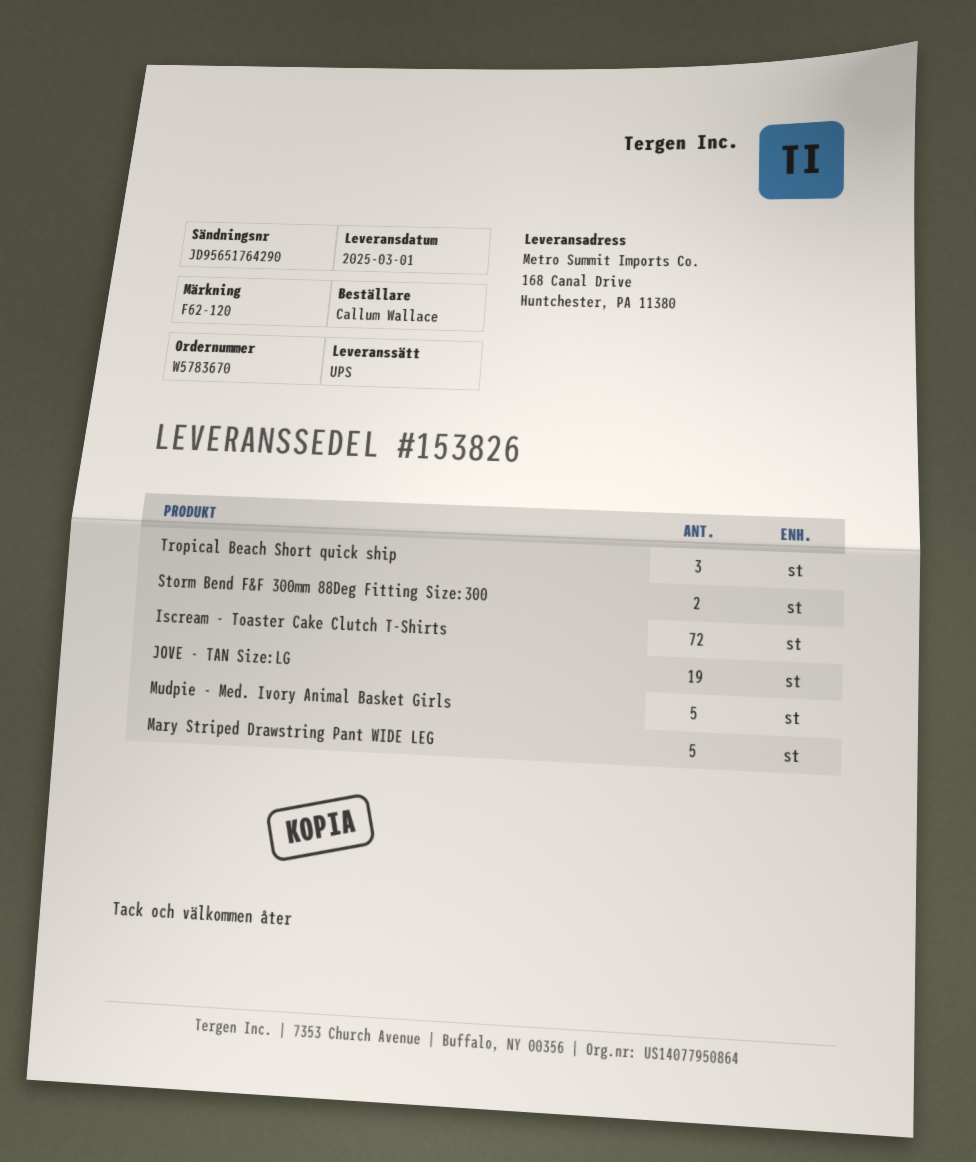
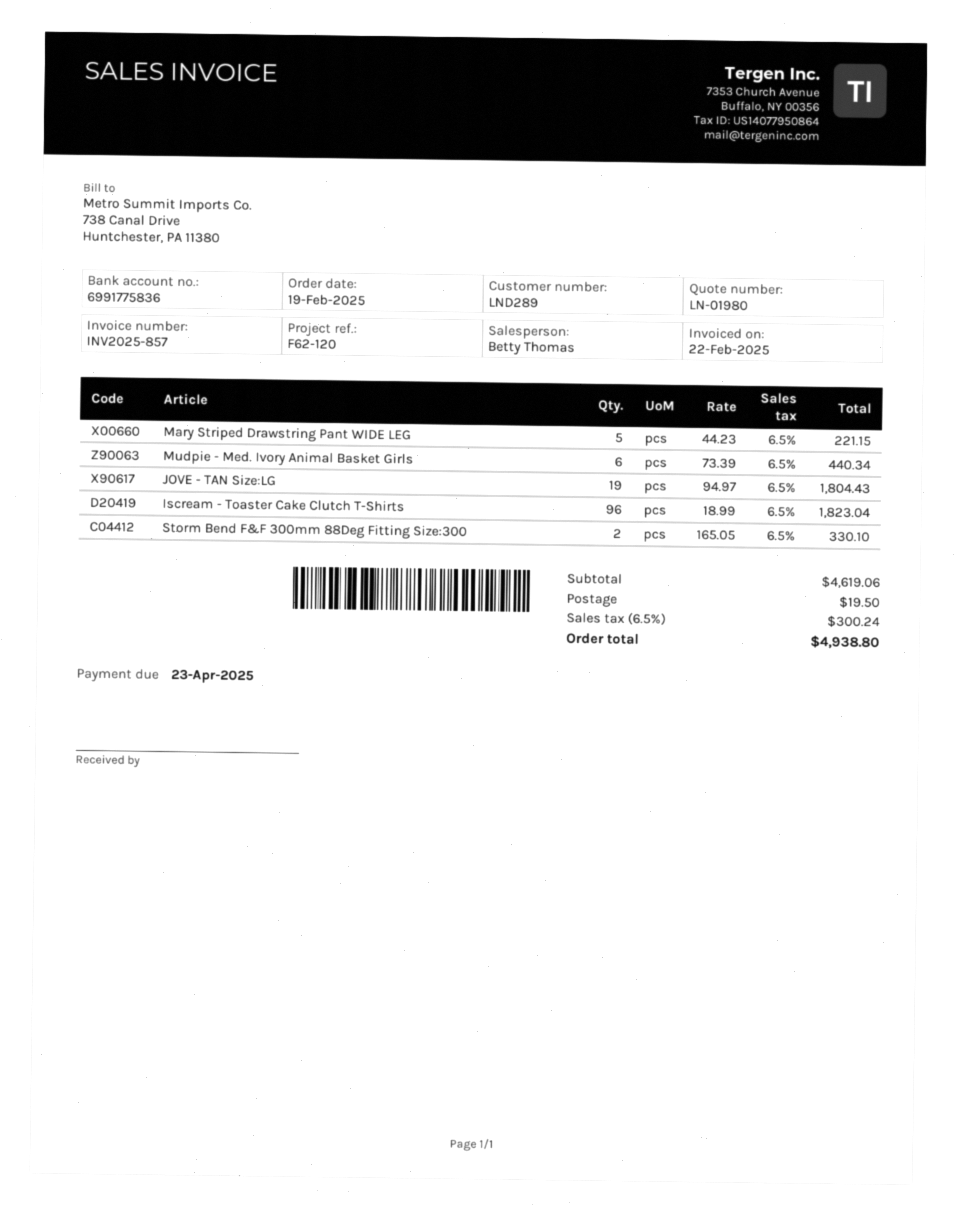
Tropical Beach Short quick ship: 3 -> none
Iscream - Toaster Cake Clutch T-Shirts: 72 -> 96
Mudpie - Med. Ivory Animal Basket Girls: 5 -> 6

